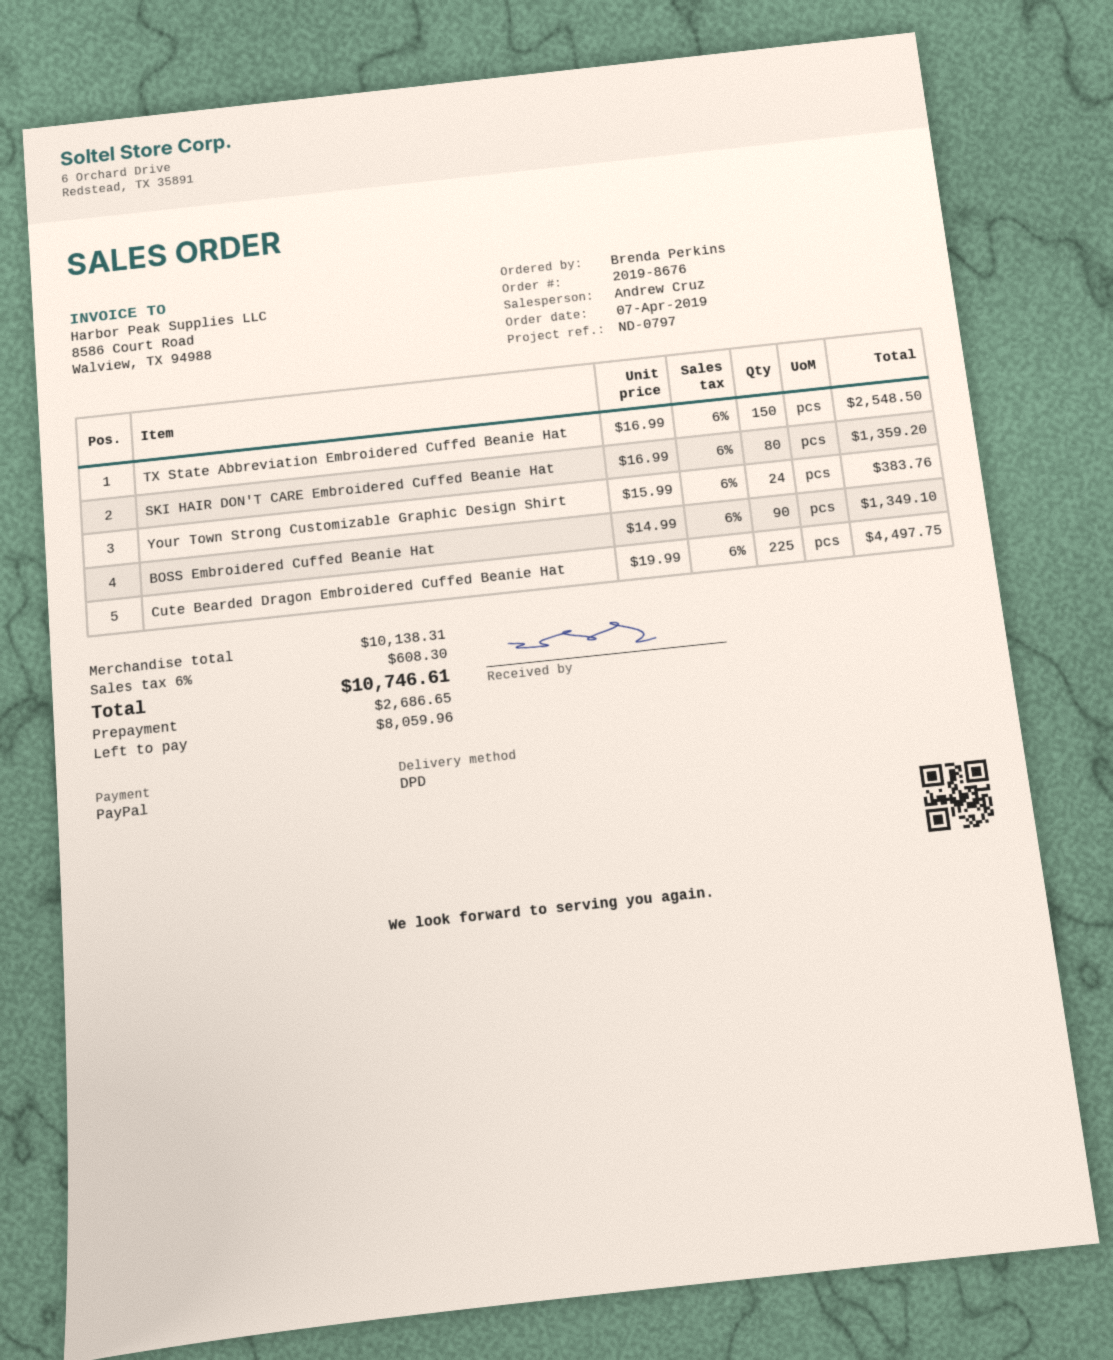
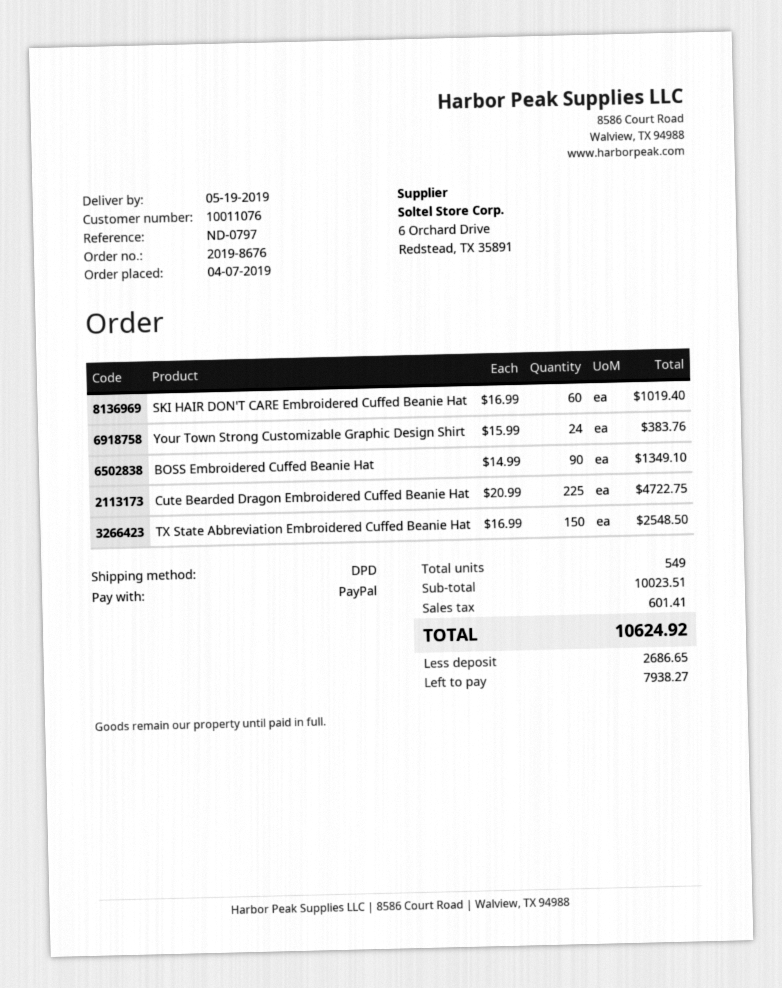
SKI HAIR DON'T CARE Embroidered Cuffed Beanie Hat: 80 x 16.99 = 1359.20 -> 60 x 16.99 = 1019.40
Cute Bearded Dragon Embroidered Cuffed Beanie Hat: 225 x 19.99 = 4497.75 -> 225 x 20.99 = 4722.75
subtotal: 10138.31 -> 10023.51
tax: 608.30 -> 601.41
total: 10746.61 -> 10624.92
balance: 8059.96 -> 7938.27

